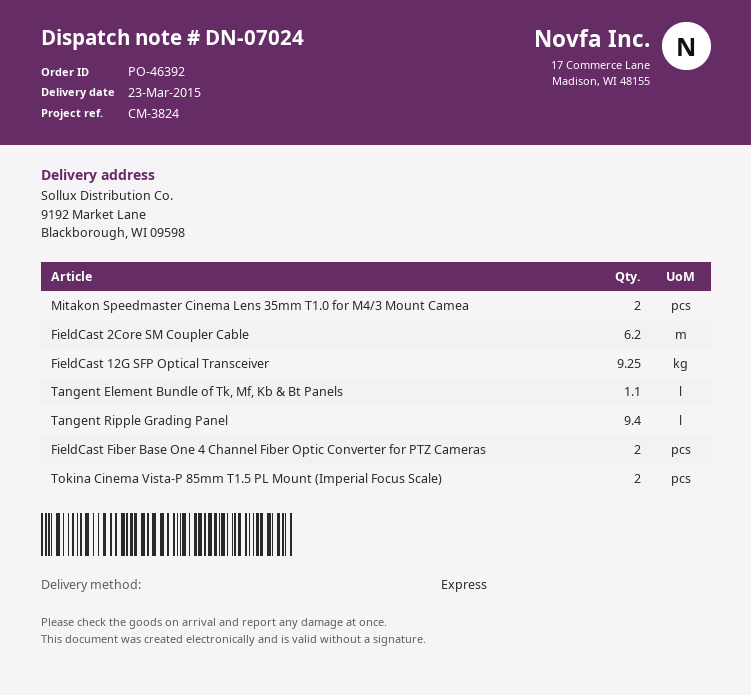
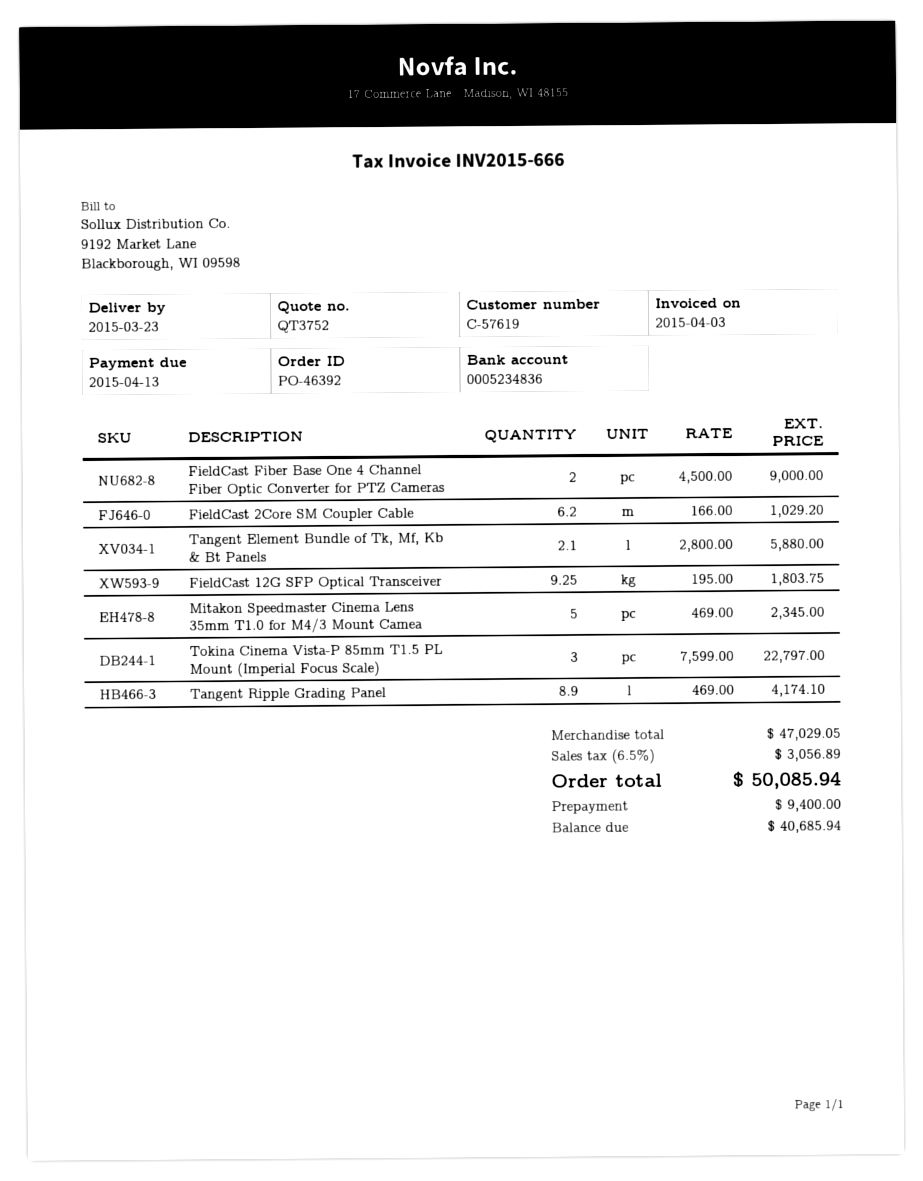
Mitakon Speedmaster Cinema Lens 35mm T1.0 for M4/3 Mount Camea: 2 -> 5
Tangent Element Bundle of Tk, Mf, Kb & Bt Panels: 1.1 -> 2.1
Tangent Ripple Grading Panel: 9.4 -> 8.9
Tokina Cinema Vista-P 85mm T1.5 PL Mount (Imperial Focus Scale): 2 -> 3

